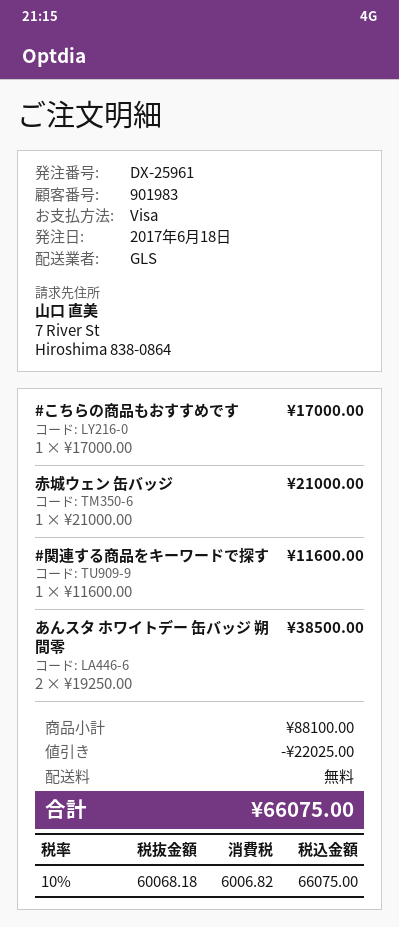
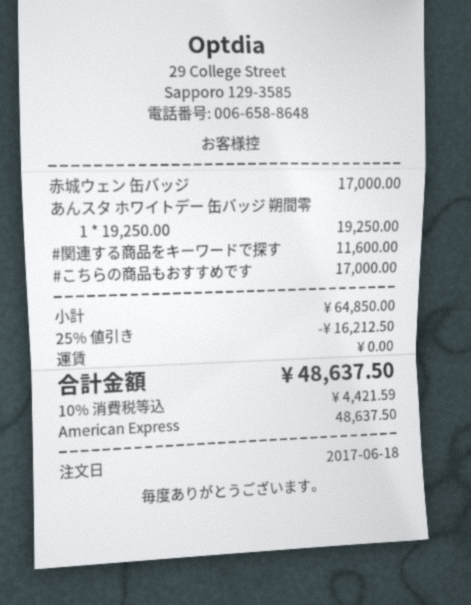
payment method: Visa -> American Express
赤城ウェン 缶バッジ: 1 x 21000.00 = 21000.00 -> 1 x 17000.00 = 17000.00
あんスタ ホワイトデー 缶バッジ 朔間零: 2 x 19250.00 = 38500.00 -> 1 x 19250.00 = 19250.00
subtotal: 88100.00 -> 64850.00
discount: 22025.00 -> 16212.50
tax: 10% = 6006.82 -> 10% = 4421.59
total: 66075.00 -> 48637.50

